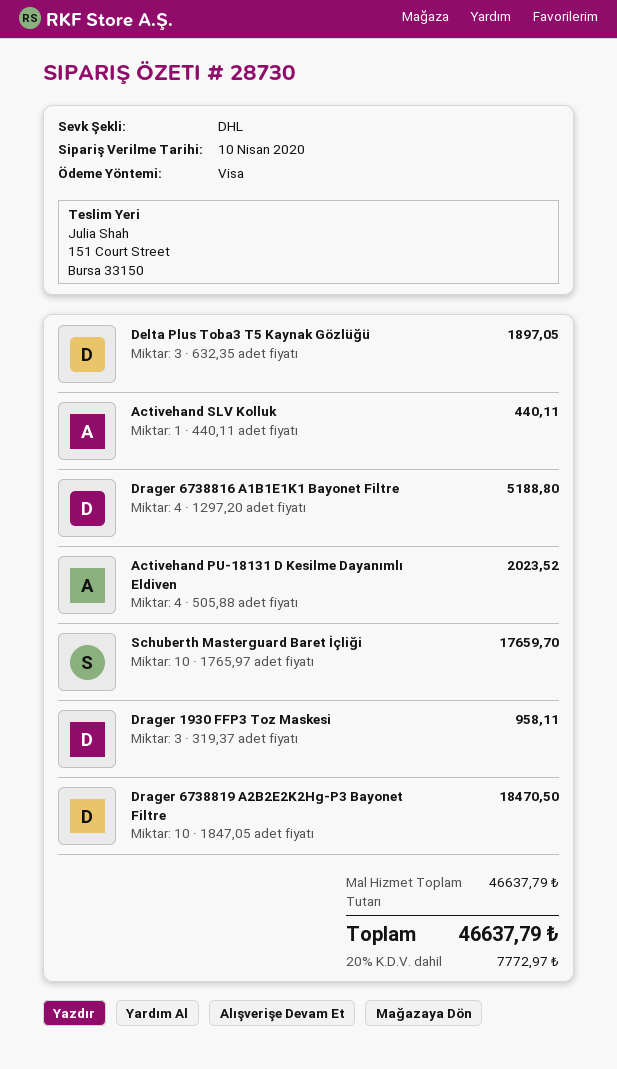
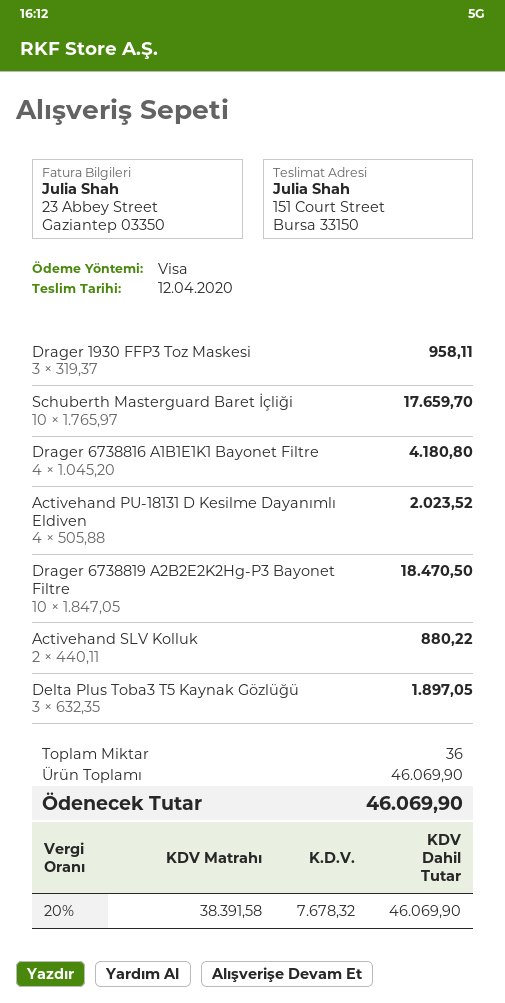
Activehand SLV Kolluk: 1 x 440.11 = 440.11 -> 2 x 440.11 = 880.22
Drager 6738816 A1B1E1K1 Bayonet Filtre: 4 x 1297.20 = 5188.80 -> 4 x 1045.20 = 4180.80
subtotal: 46637.79 -> 46069.90
tax: 20% = 7772.97 -> 20% = 7678.32
total: 46637.79 -> 46069.90

